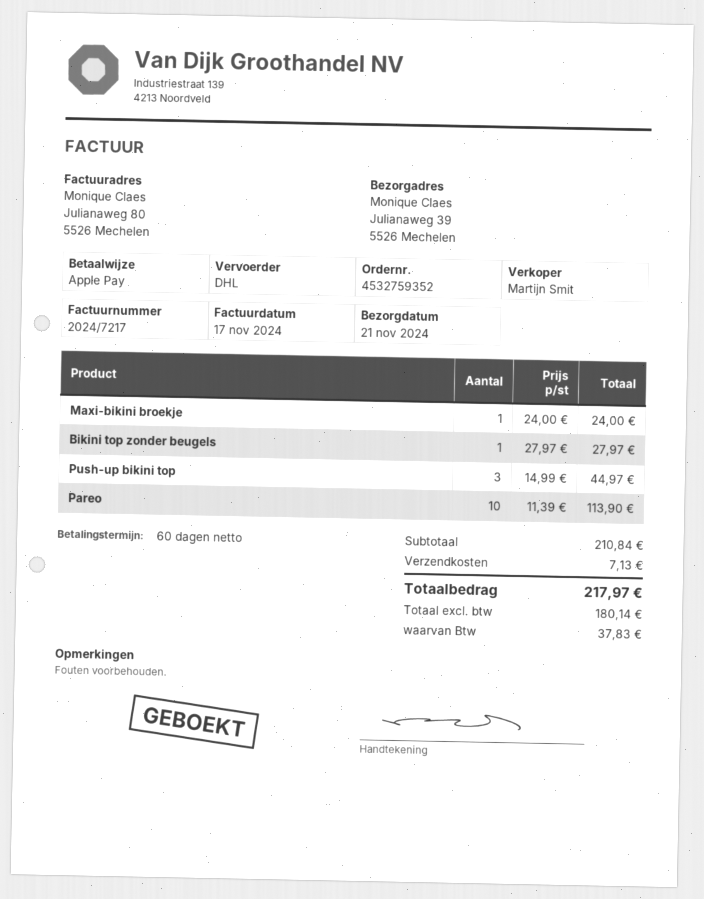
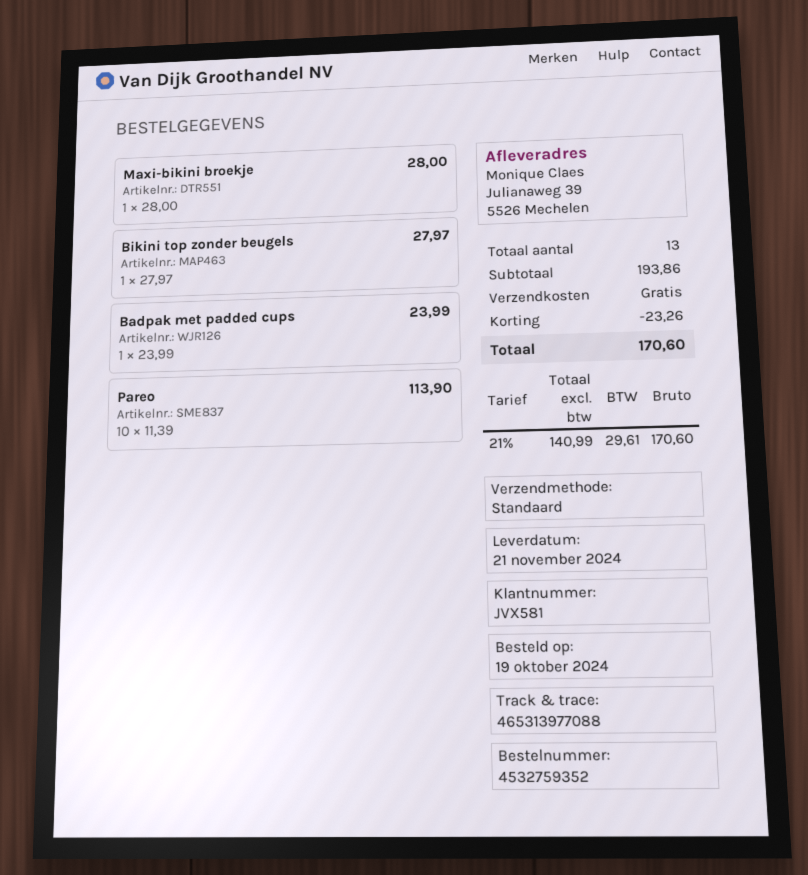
shipping method: DHL -> standard
Maxi-bikini broekje: 1 x 24.00 = 24.00 -> 1 x 28.00 = 28.00
Push-up bikini top: 3 x 14.99 = 44.97 -> none
Badpak met padded cups: none -> 1 x 23.99 = 23.99
subtotal: 210.84 -> 193.86
discount: none -> 23.26
shipping: 7.13 -> 0.00
net: 180.14 -> 140.99
tax: 37.83 -> 29.61
total: 217.97 -> 170.60

